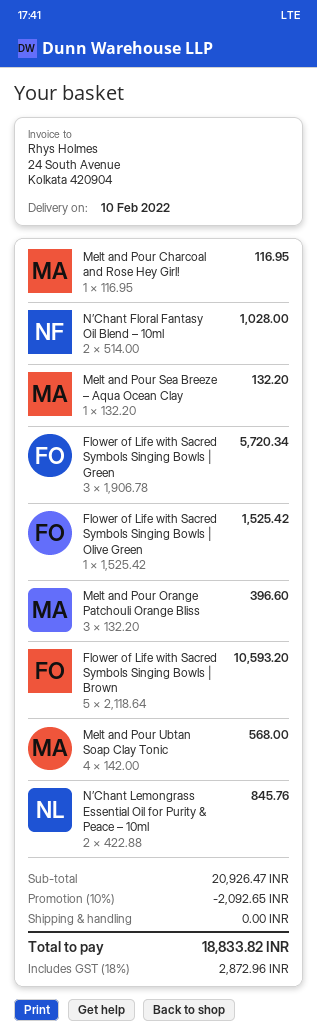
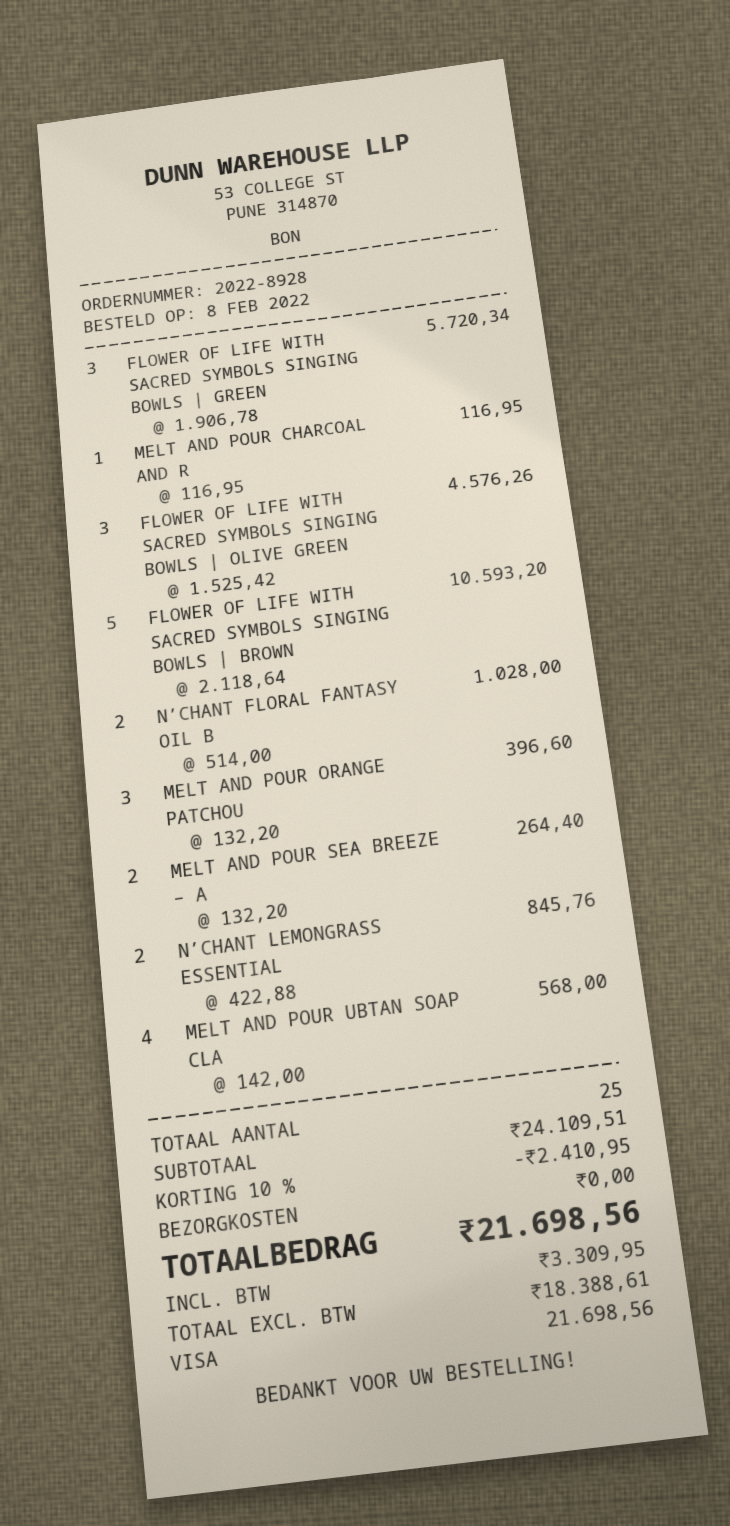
Melt and Pour Sea Breeze – Aqua Ocean Clay: 1 x 132.20 = 132.20 -> 2 x 132.20 = 264.40
Flower of Life with Sacred Symbols Singing Bowls | Olive Green: 1 x 1525.42 = 1525.42 -> 3 x 1525.42 = 4576.26
subtotal: 20926.47 -> 24109.51
discount: 10% = 2092.65 -> 10% = 2410.95
tax: 2872.96 -> 3309.95
total: 18833.82 -> 21698.56

